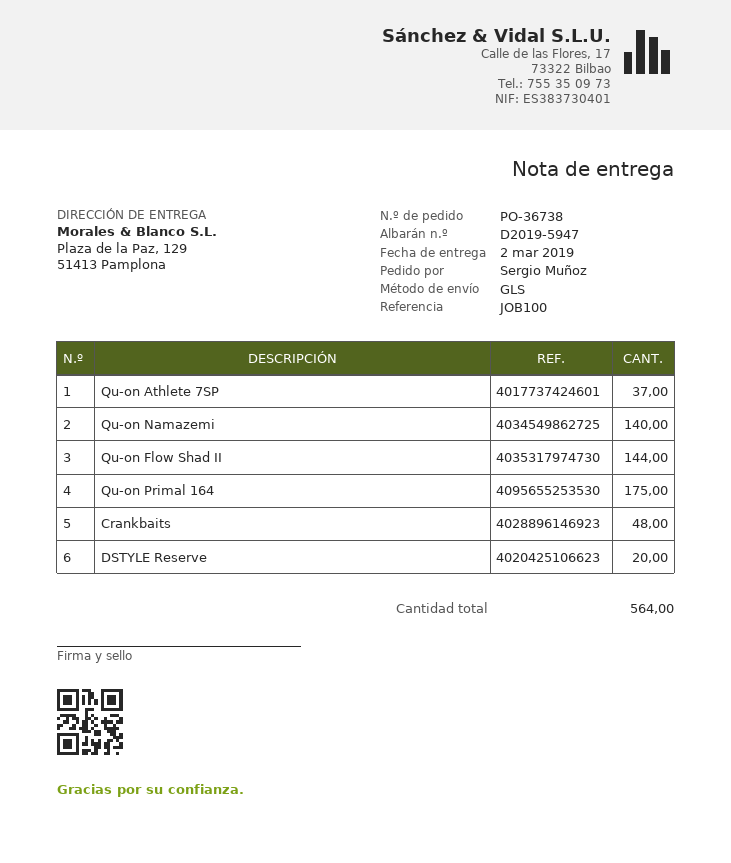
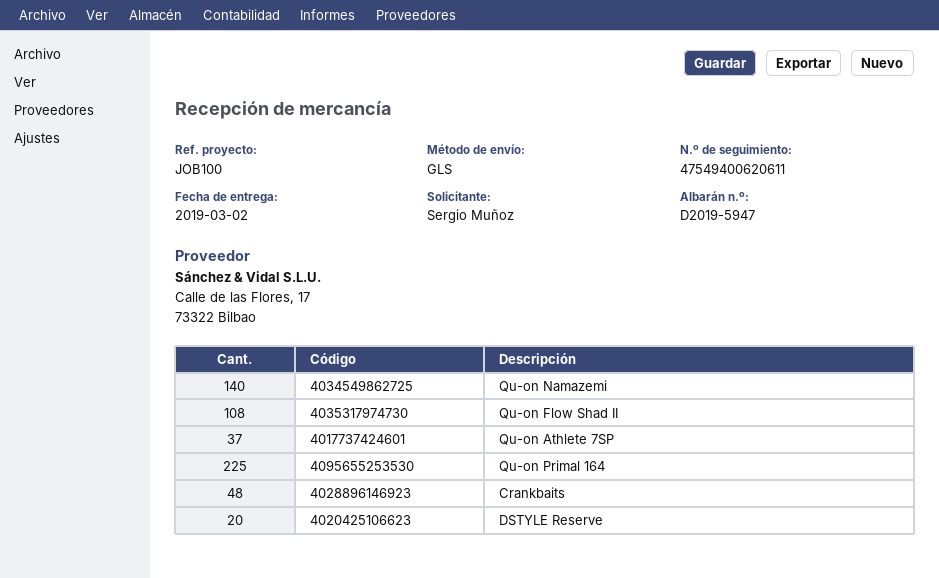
Qu-on Flow Shad II: 144 -> 108
Qu-on Primal 164: 175 -> 225

